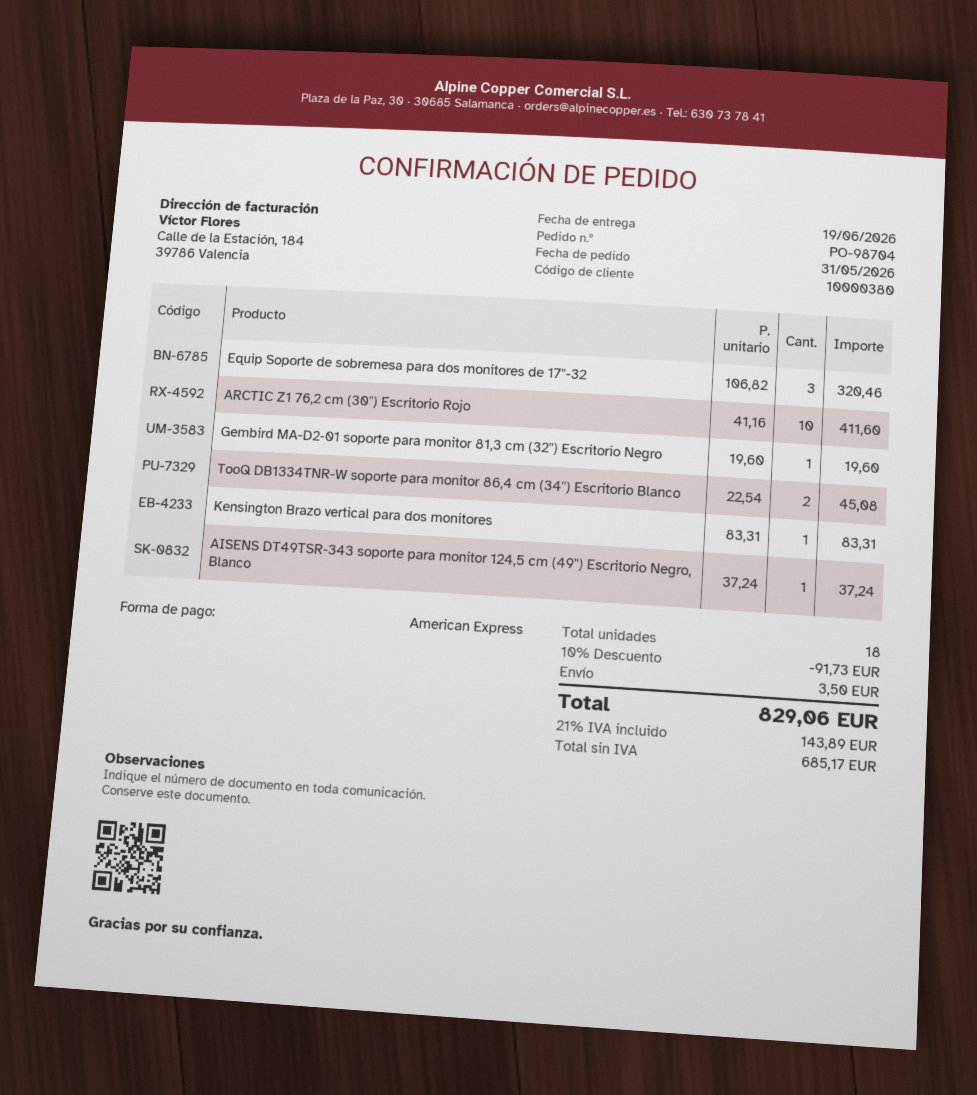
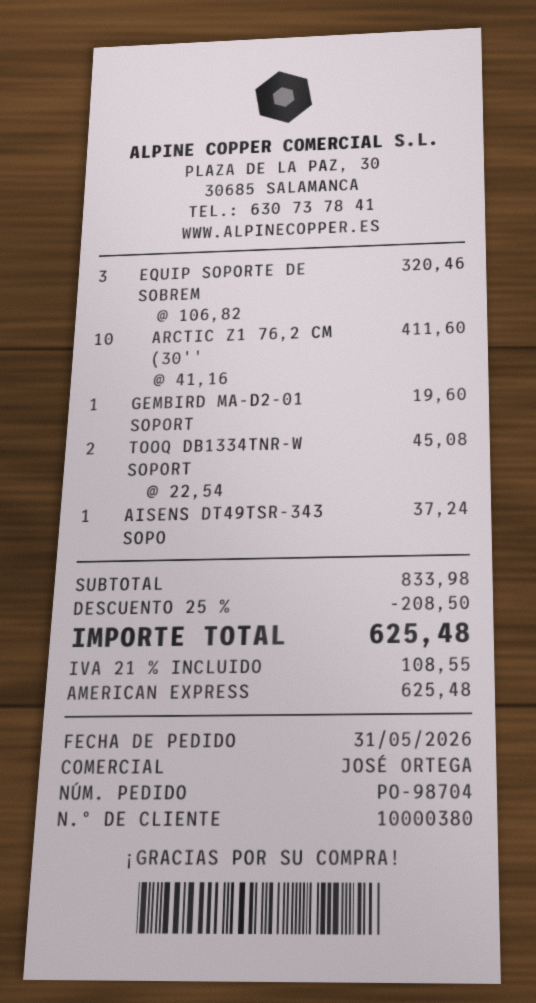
Kensington Brazo vertical para dos monitores: 1 x 83.31 = 83.31 -> none
discount: 10% = 91.73 -> 25% = 208.50
shipping: 3.50 -> none
tax: 21% = 143.89 -> 21% = 108.55
total: 829.06 -> 625.48

